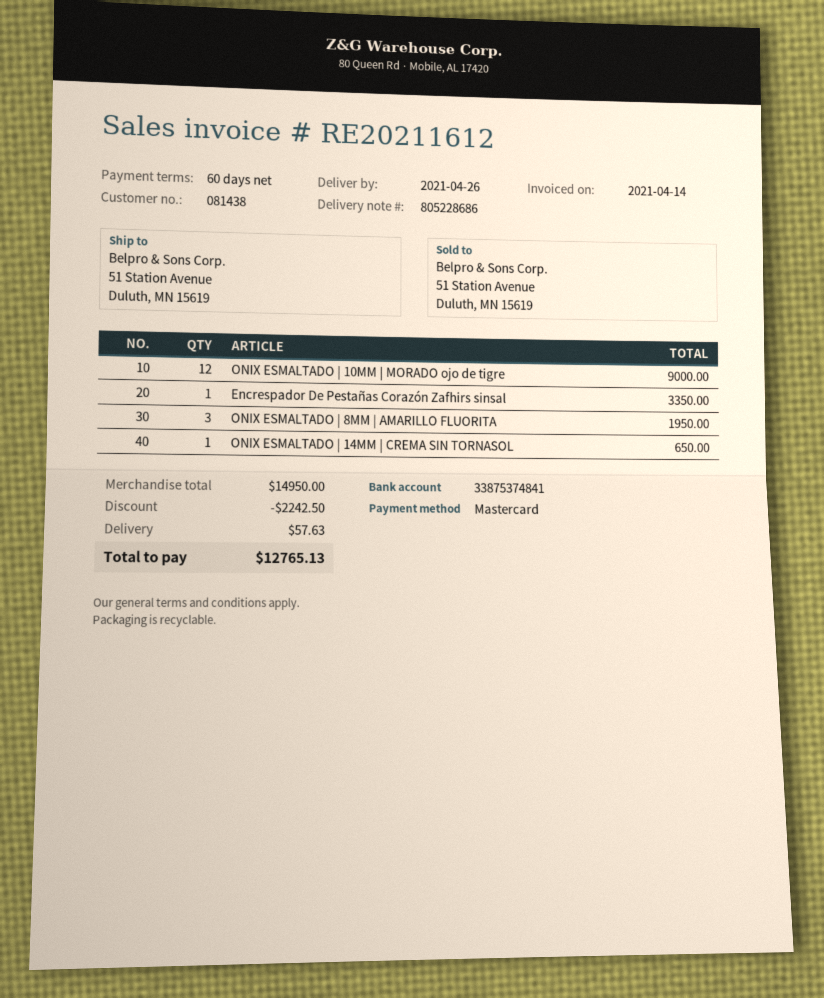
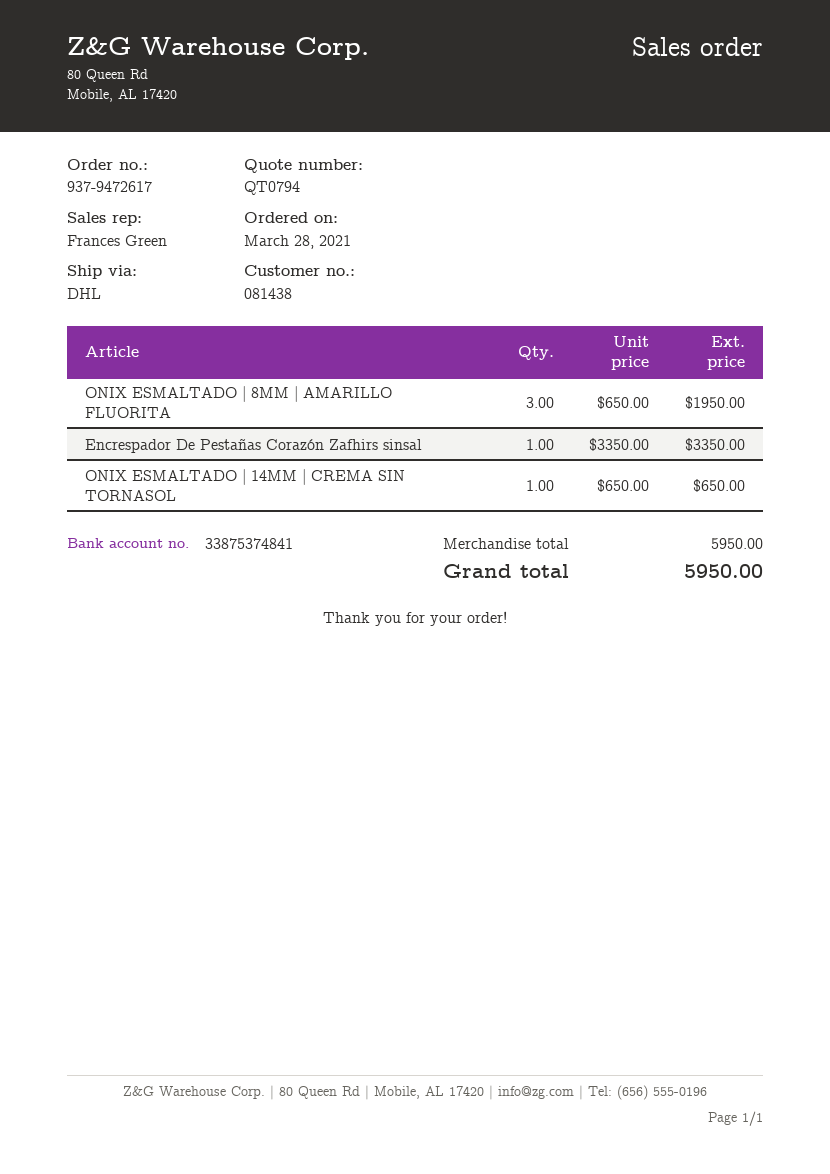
ONIX ESMALTADO | 10MM | MORADO ojo de tigre: 12 for 9000.00 -> none
subtotal: 14950.00 -> 5950.00
discount: 2242.50 -> none
shipping: 57.63 -> none
total: 12765.13 -> 5950.00

